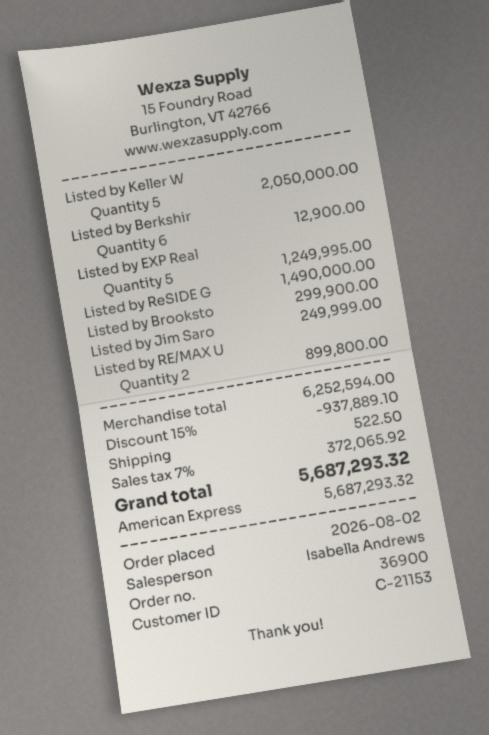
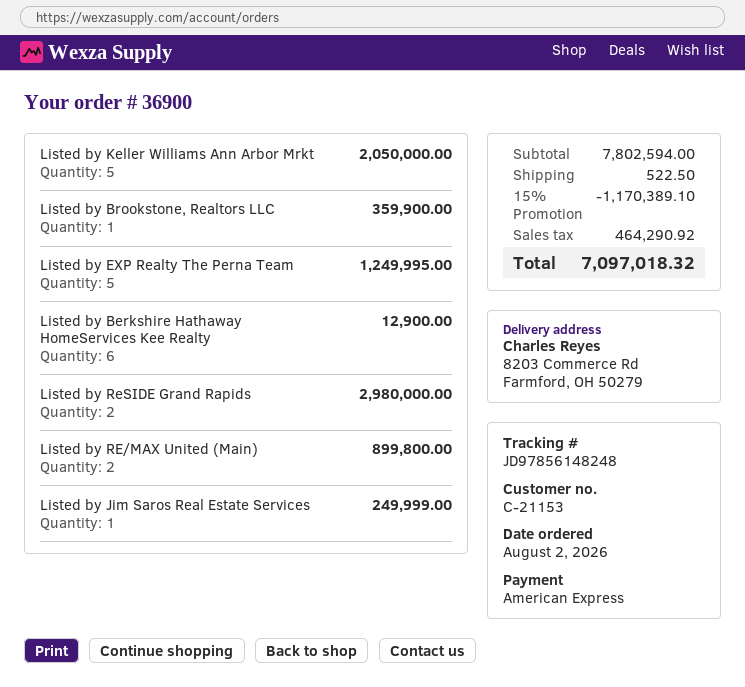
Listed by ReSIDE G: 1 for 1490000.00 -> 2 for 2980000.00
Listed by Brooksto: 1 for 299900.00 -> 1 for 359900.00
subtotal: 6252594.00 -> 7802594.00
discount: 15% = 937889.10 -> 15% = 1170389.10
tax: 372065.92 -> 464290.92
total: 5687293.32 -> 7097018.32

